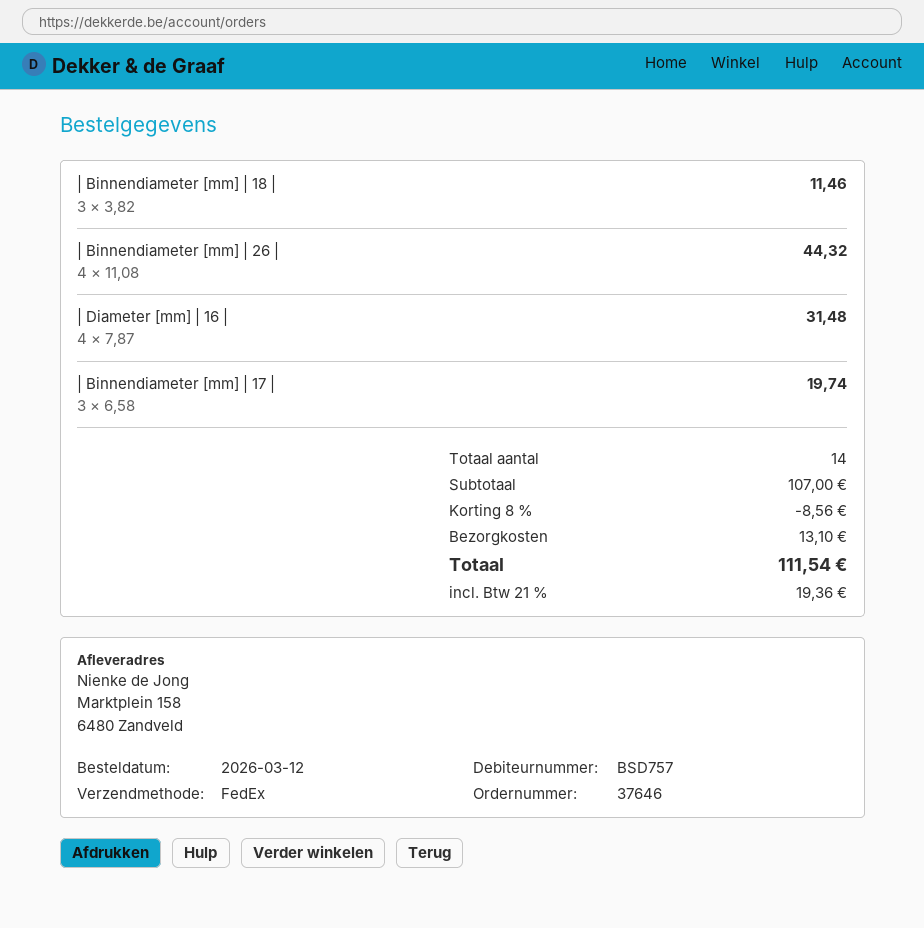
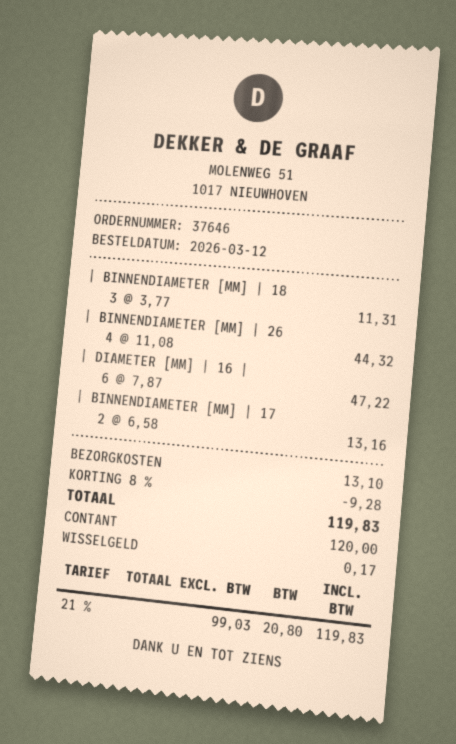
| Binnendiameter [mm] | 18 |: 3 x 3.82 = 11.46 -> 3 x 3.77 = 11.31
| Diameter [mm] | 16 |: 4 x 7.87 = 31.48 -> 6 x 7.87 = 47.22
| Binnendiameter [mm] | 17 |: 3 x 6.58 = 19.74 -> 2 x 6.58 = 13.16
discount: 8% = 8.56 -> 8% = 9.28
tax: 21% = 19.36 -> 21% = 20.80
total: 111.54 -> 119.83

